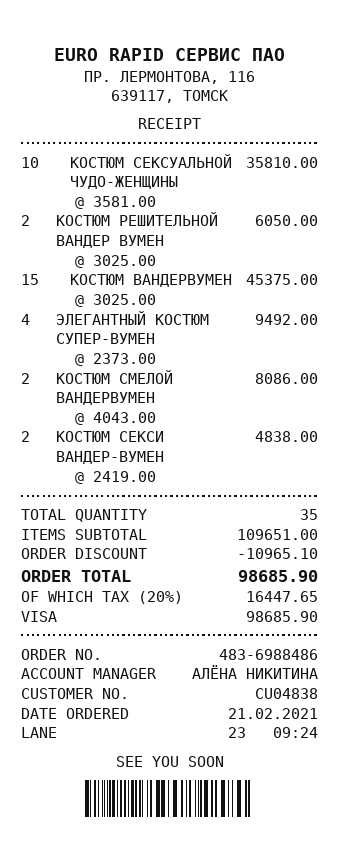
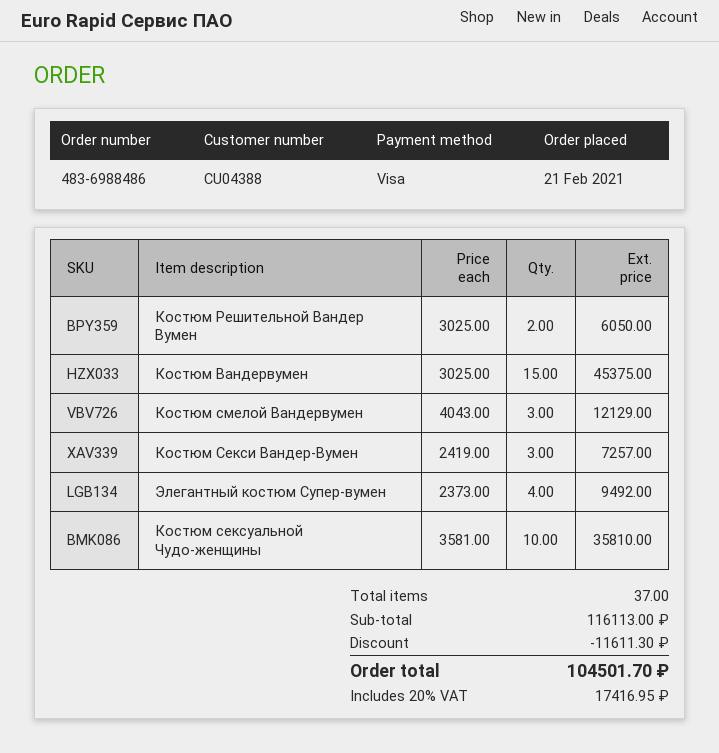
customer number: CU04838 -> CU04388
КОСТЮМ СМЕЛОЙ ВАНДЕРВУМЕН: 2 x 4043.00 = 8086.00 -> 3 x 4043.00 = 12129.00
КОСТЮМ СЕКСИ ВАНДЕР-ВУМЕН: 2 x 2419.00 = 4838.00 -> 3 x 2419.00 = 7257.00
total quantity: 35 -> 37
subtotal: 109651.00 -> 116113.00
discount: 10965.10 -> 11611.30
tax: 20% = 16447.65 -> 20% = 17416.95
total: 98685.90 -> 104501.70

